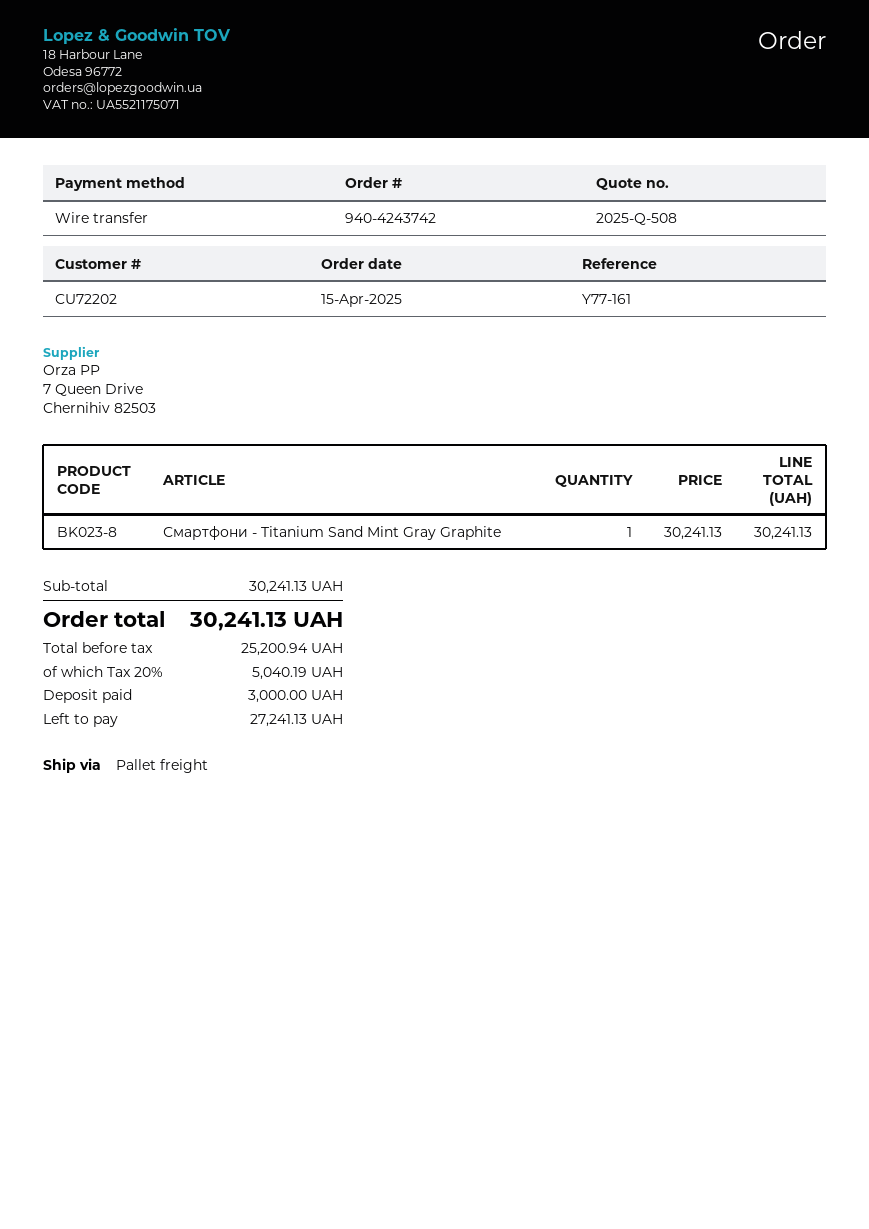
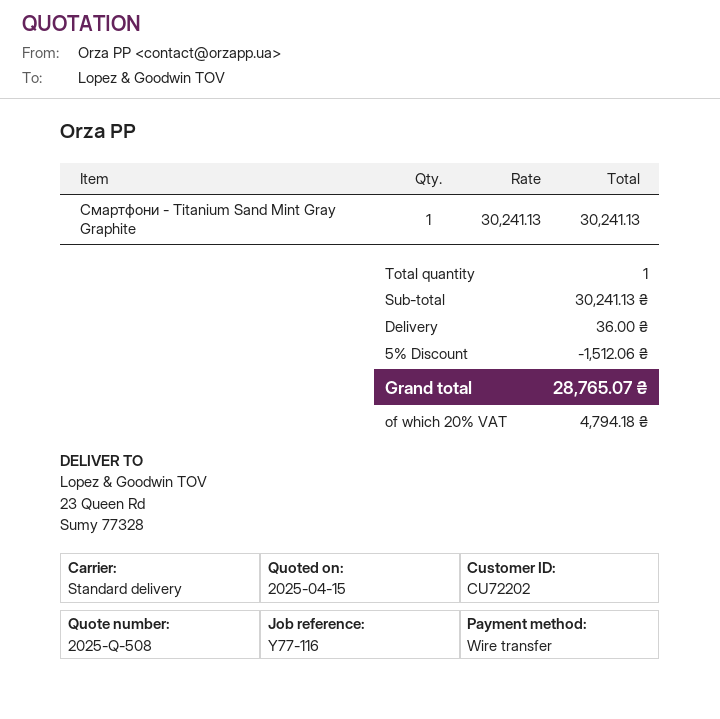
reference: Y77-161 -> Y77-116
shipping method: pallet freight -> standard
discount: none -> 5% = 1512.06
shipping: none -> 36.00
tax: 20% = 5040.19 -> 20% = 4794.18
total: 30241.13 -> 28765.07

